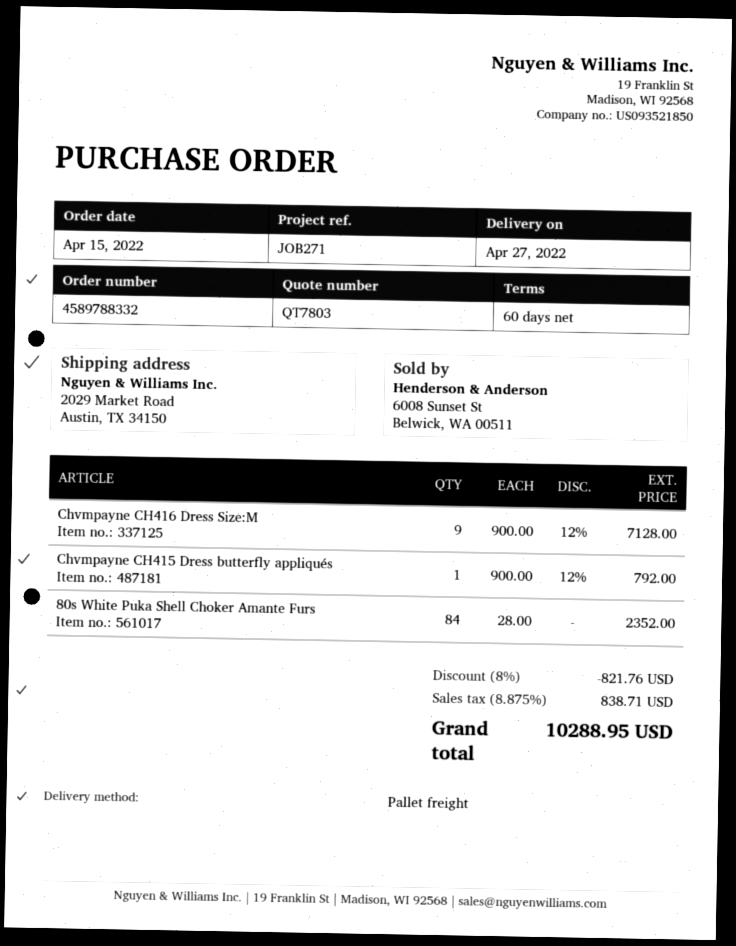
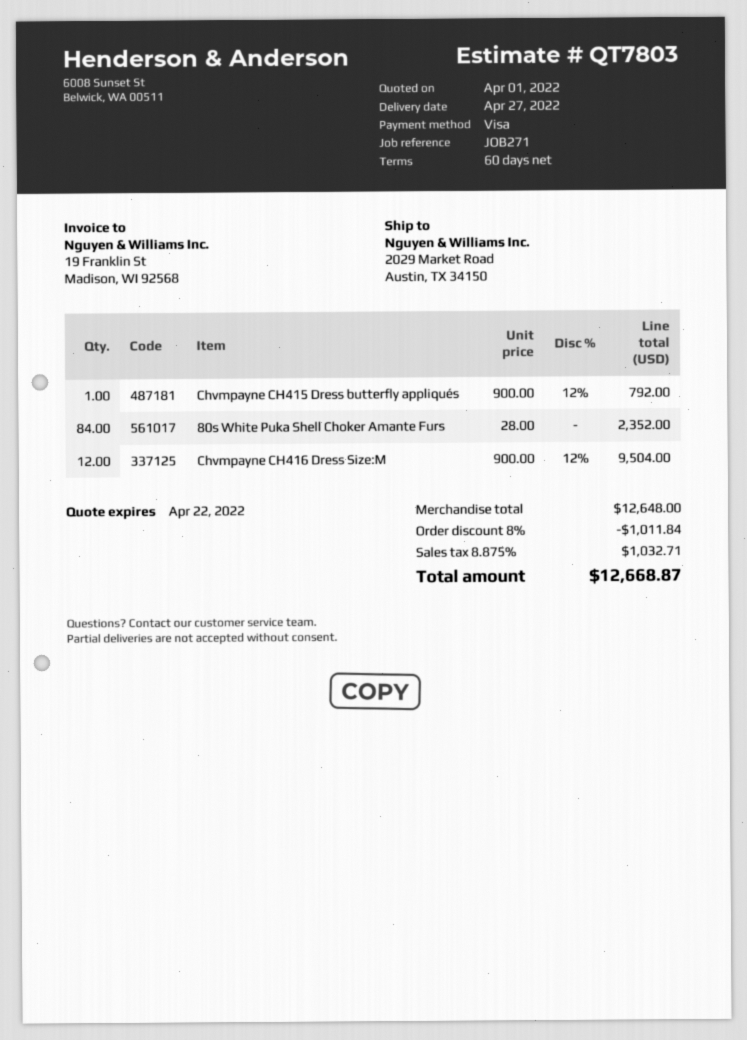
Chvmpayne CH416 Dress Size:M: 9 x 900.00 - 12% = 7128.00 -> 12 x 900.00 - 12% = 9504.00
discount: 8% = 821.76 -> 8% = 1011.84
tax: 8.875% = 838.71 -> 8.875% = 1032.71
total: 10288.95 -> 12668.87

